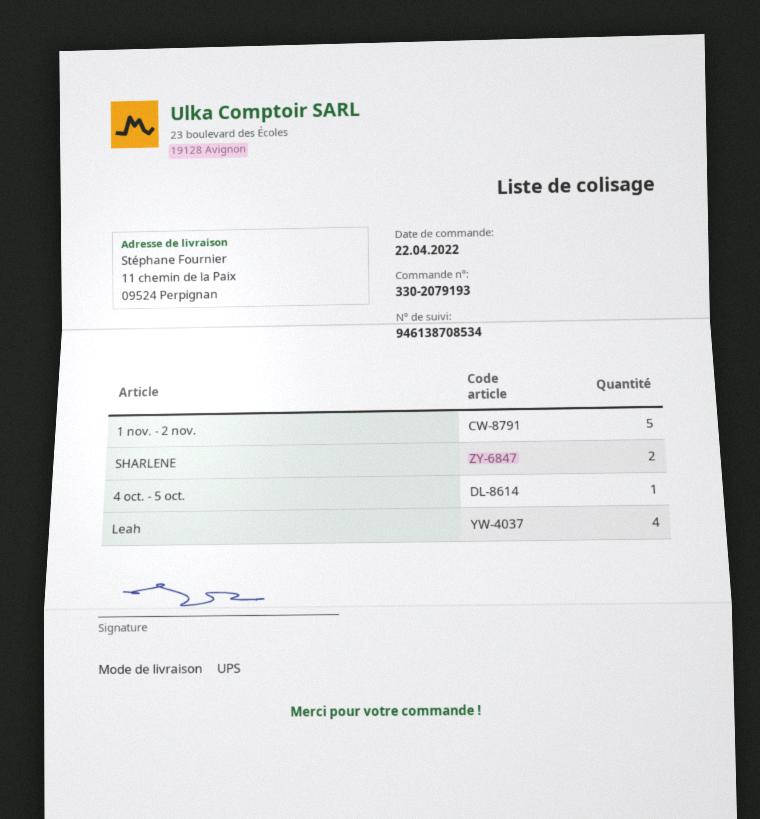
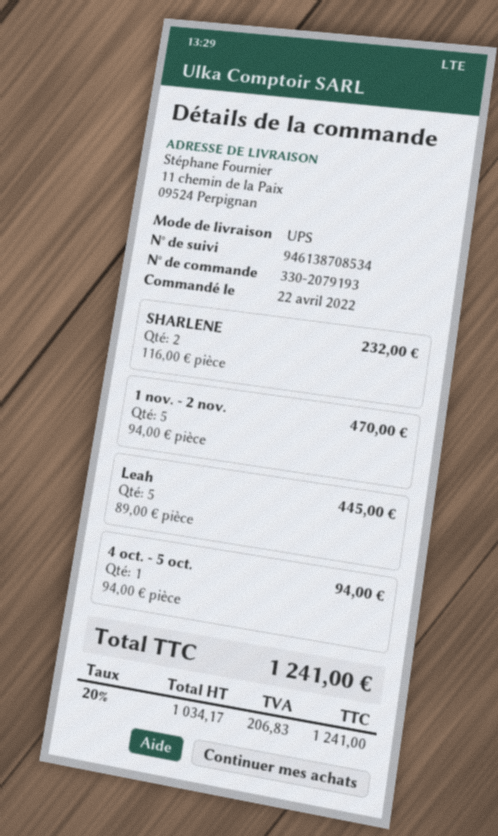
Leah: 4 -> 5

